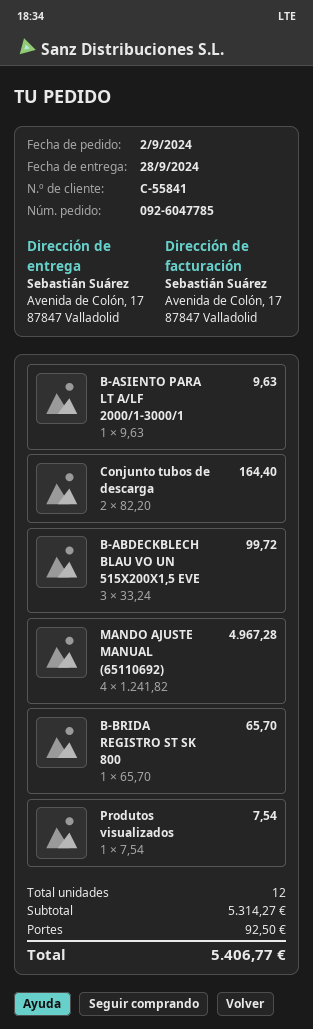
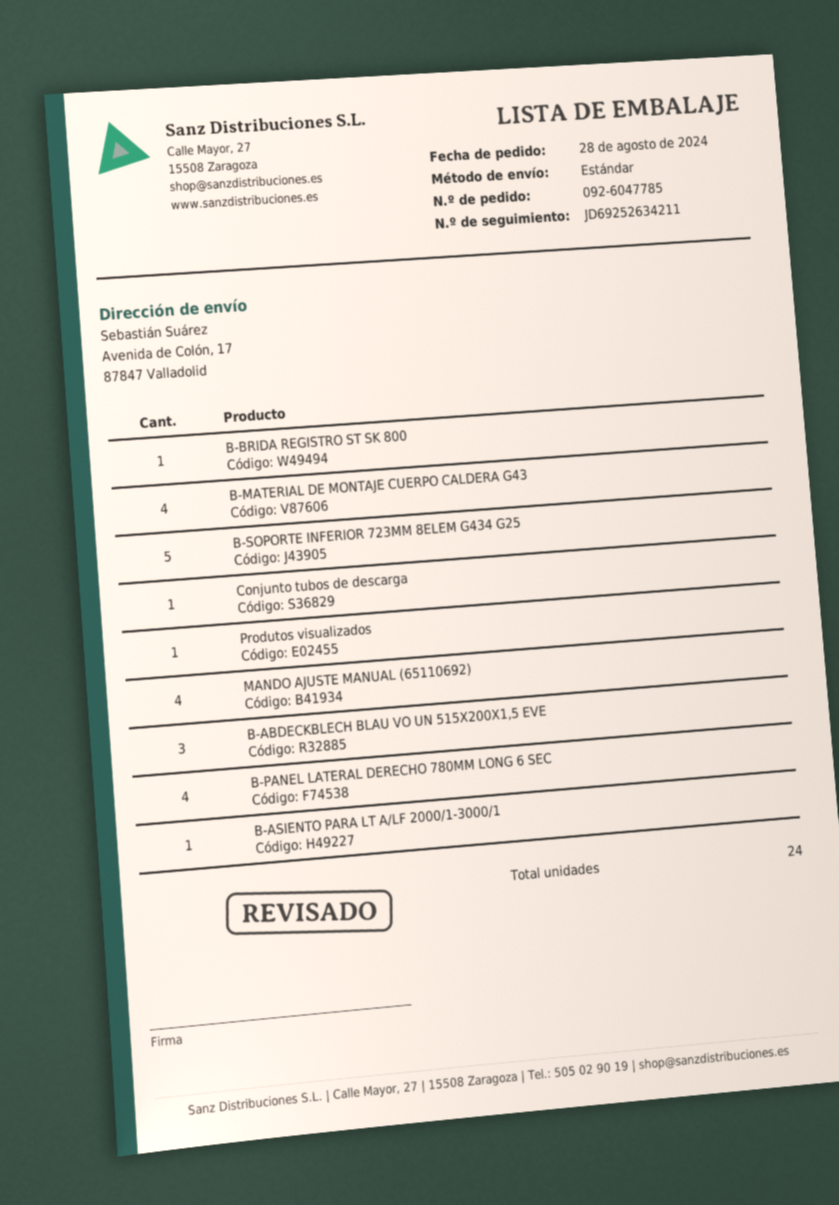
order date: 2024-09-02 -> 2024-08-28
Conjunto tubos de descarga: 2 -> 1
B-MATERIAL DE MONTAJE CUERPO CALDERA G43: none -> 4
B-SOPORTE INFERIOR 723MM 8ELEM G434 G25: none -> 5
B-PANEL LATERAL DERECHO 780MM LONG 6 SEC: none -> 4
total quantity: 12 -> 24

